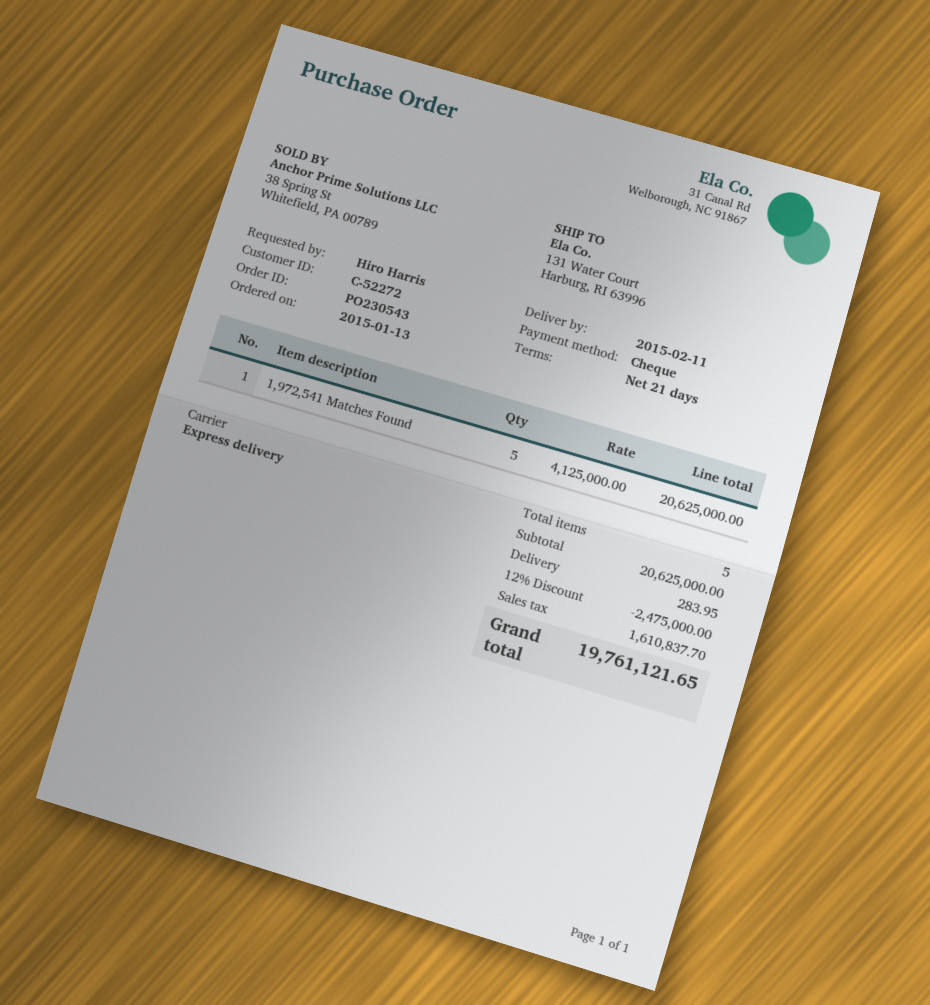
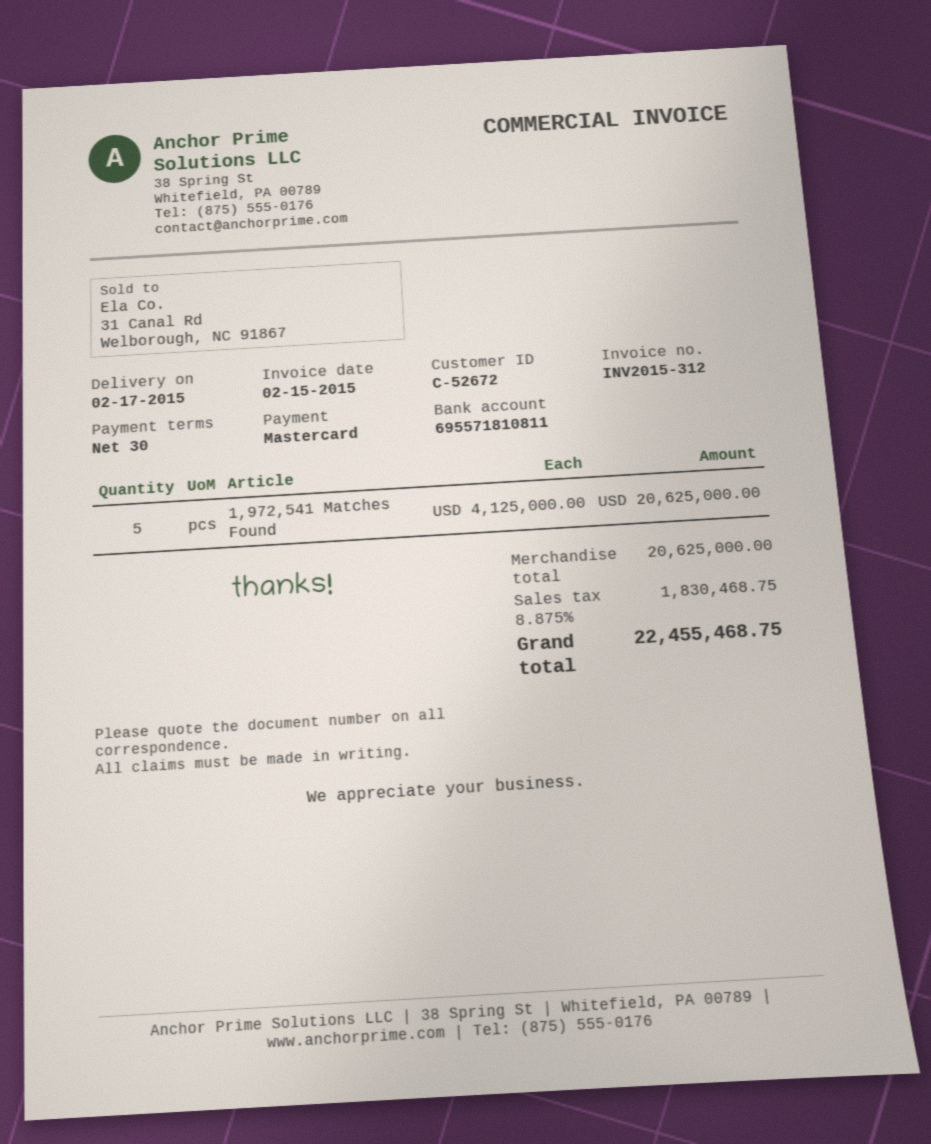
delivery date: 2015-02-11 -> 2015-02-17
payment terms: 21 days -> 30 days
customer number: C-52272 -> C-52672
payment method: cheque -> Mastercard
discount: 12% = 2475000.00 -> none
shipping: 283.95 -> none
tax: 1610837.70 -> 1830468.75
total: 19761121.65 -> 22455468.75

